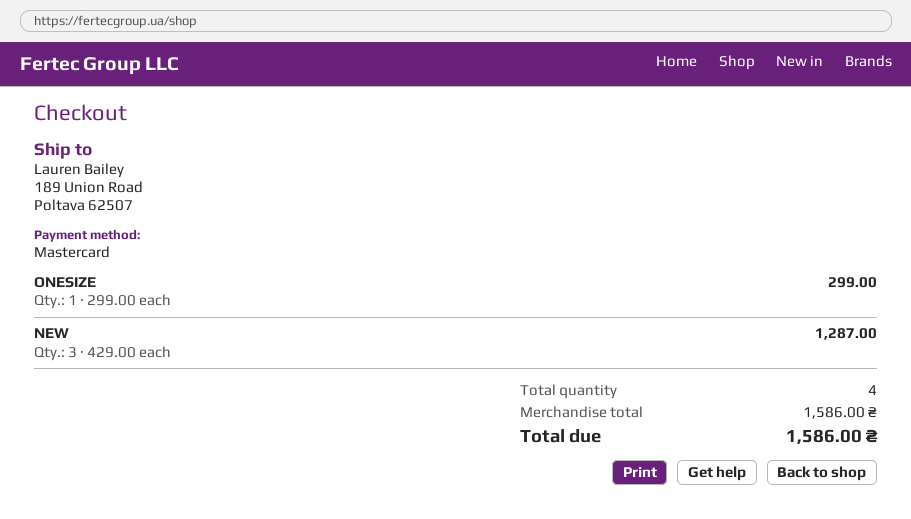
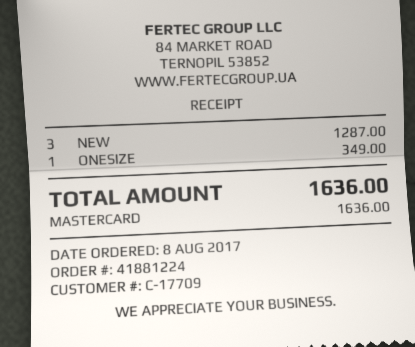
ONESIZE: 1 for 299.00 -> 1 for 349.00
total: 1586.00 -> 1636.00

